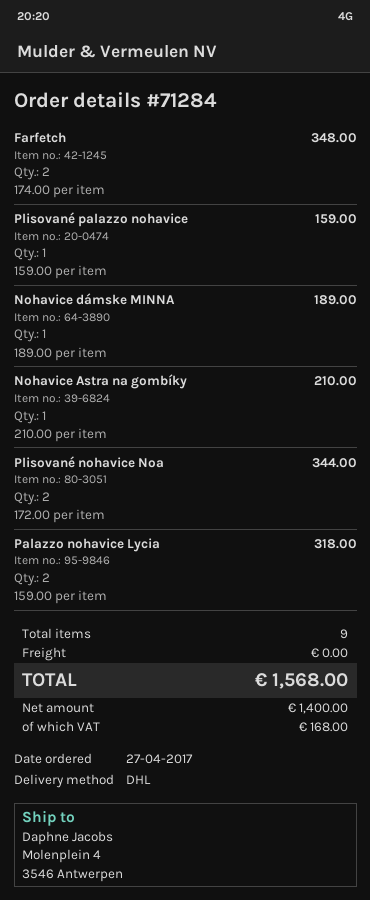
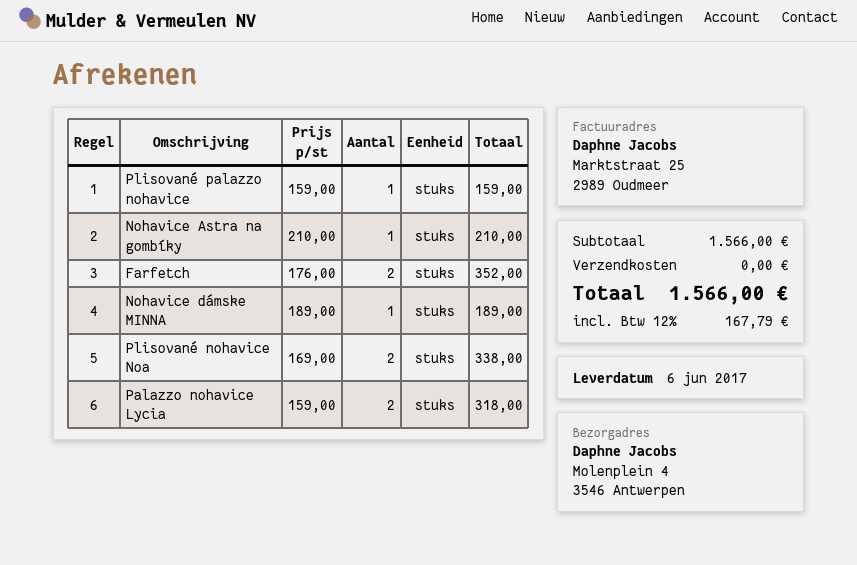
Farfetch: 2 x 174.00 = 348.00 -> 2 x 176.00 = 352.00
Plisované nohavice Noa: 2 x 172.00 = 344.00 -> 2 x 169.00 = 338.00
tax: 168.00 -> 167.79
total: 1568.00 -> 1566.00

